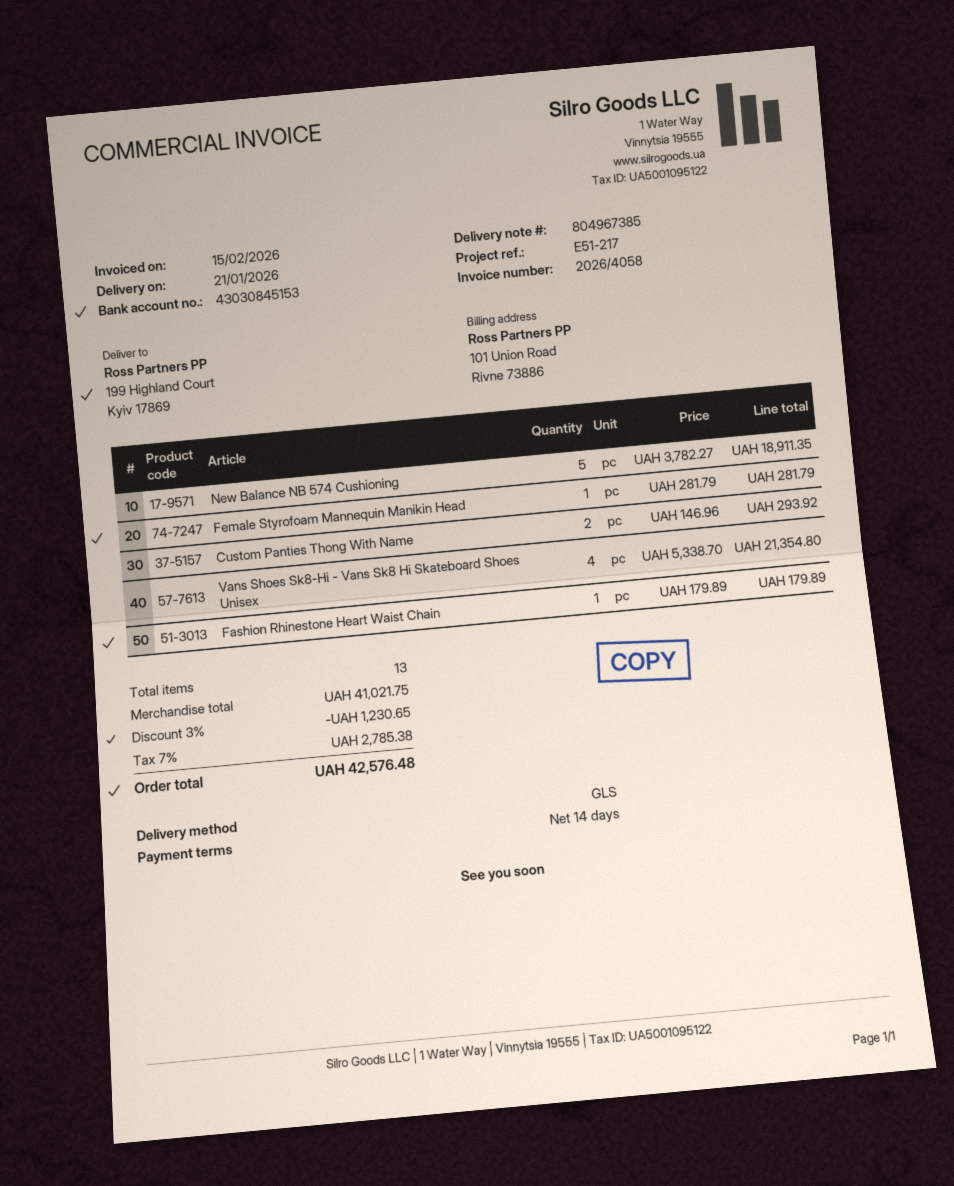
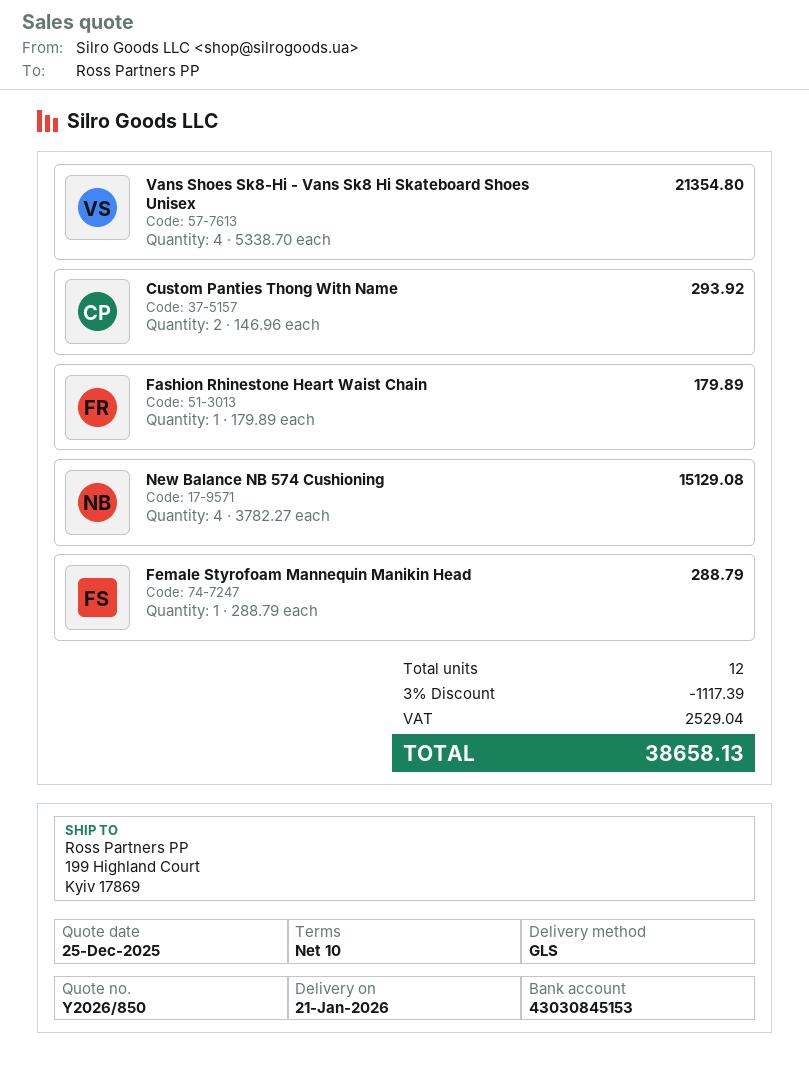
payment terms: 14 days -> 10 days
New Balance NB 574 Cushioning: 5 x 3782.27 = 18911.35 -> 4 x 3782.27 = 15129.08
Female Styrofoam Mannequin Manikin Head: 1 x 281.79 = 281.79 -> 1 x 288.79 = 288.79
total quantity: 13 -> 12
discount: 3% = 1230.65 -> 3% = 1117.39
tax: 2785.38 -> 2529.04
total: 42576.48 -> 38658.13

